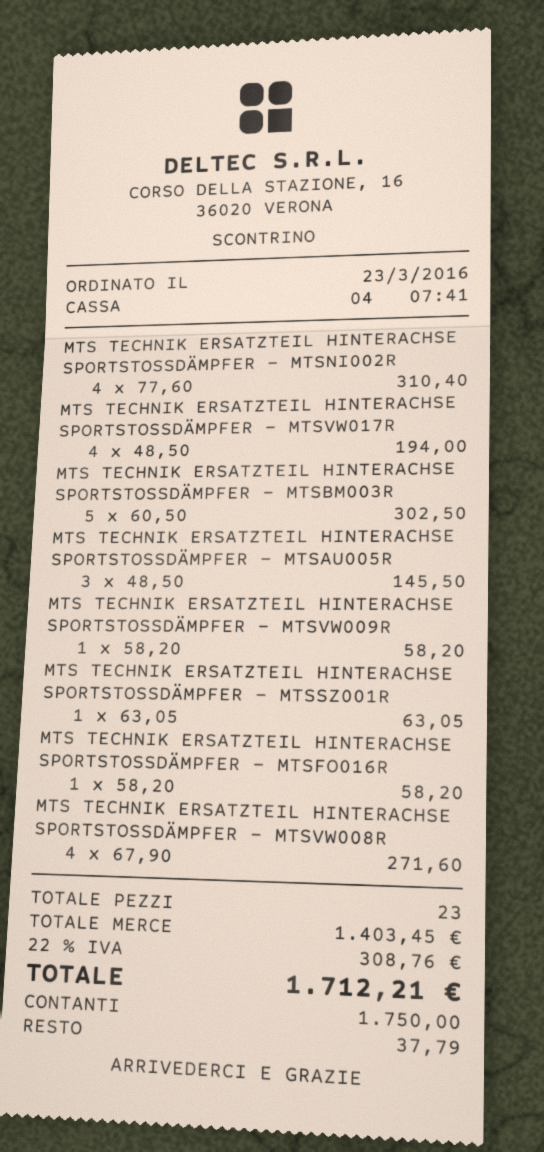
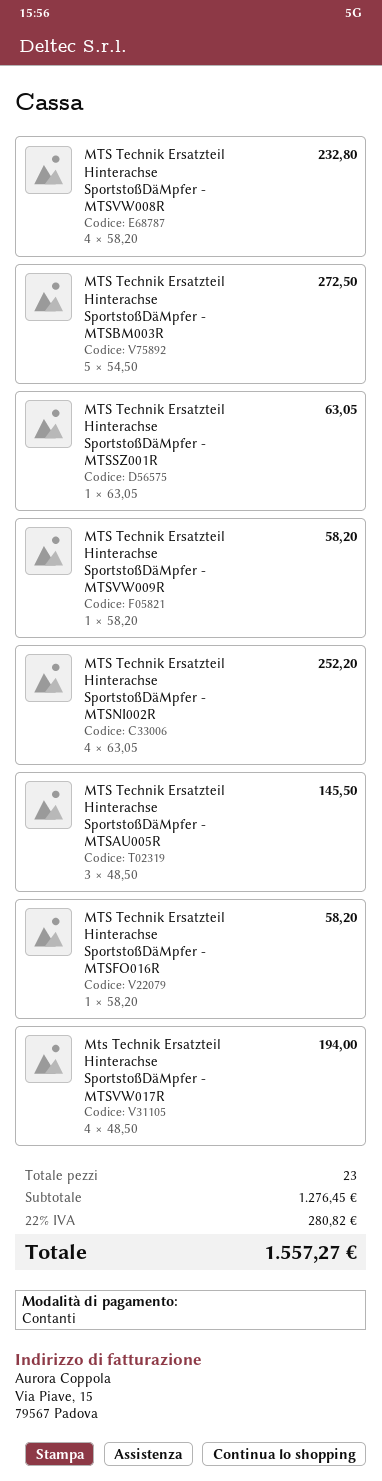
MTS TECHNIK ERSATZTEIL HINTERACHSE SPORTSTOSSDÄMPFER - MTSNI002R: 4 x 77.60 = 310.40 -> 4 x 63.05 = 252.20
MTS TECHNIK ERSATZTEIL HINTERACHSE SPORTSTOSSDÄMPFER - MTSBM003R: 5 x 60.50 = 302.50 -> 5 x 54.50 = 272.50
MTS TECHNIK ERSATZTEIL HINTERACHSE SPORTSTOSSDÄMPFER - MTSVW008R: 4 x 67.90 = 271.60 -> 4 x 58.20 = 232.80
subtotal: 1403.45 -> 1276.45
tax: 22% = 308.76 -> 22% = 280.82
total: 1712.21 -> 1557.27

